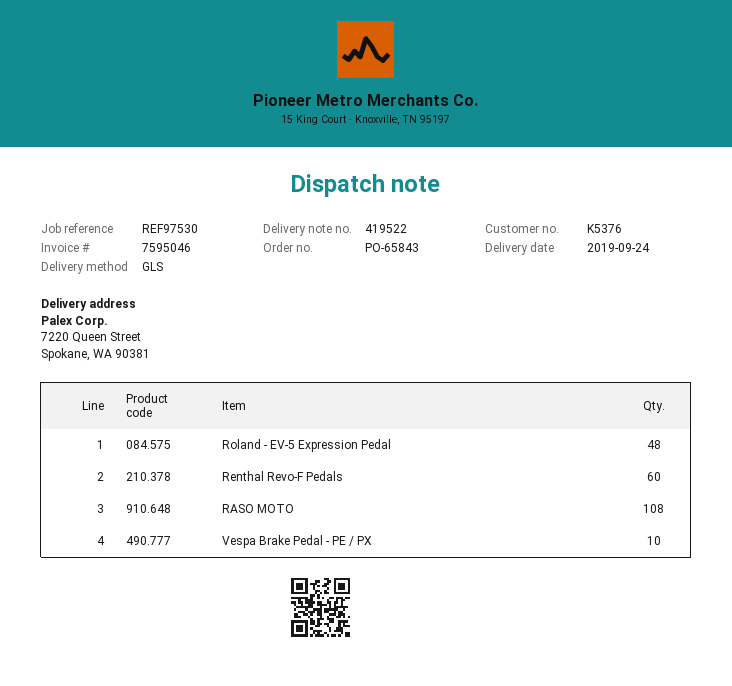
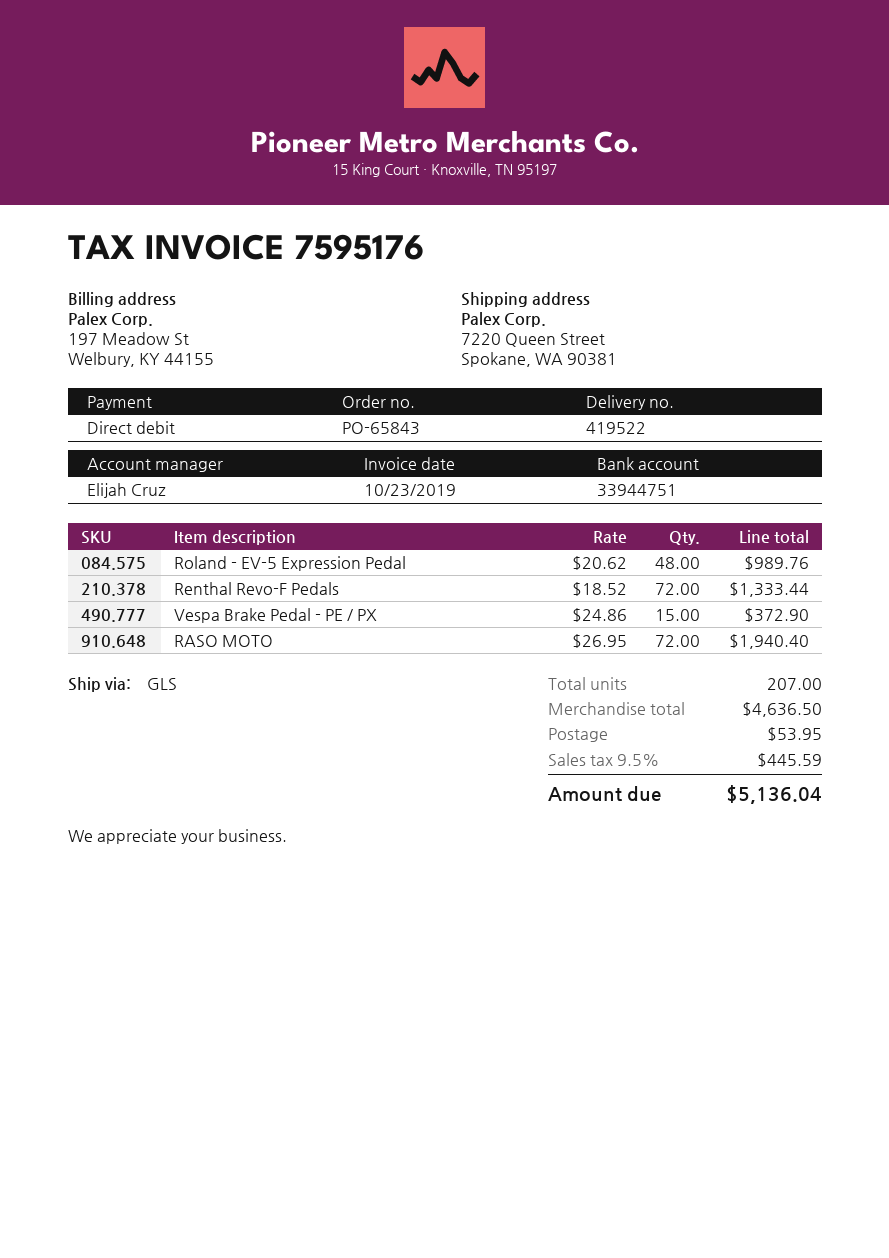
invoice number: 7595046 -> 7595176
Renthal Revo-F Pedals: 60 -> 72
RASO MOTO: 108 -> 72
Vespa Brake Pedal - PE / PX: 10 -> 15

